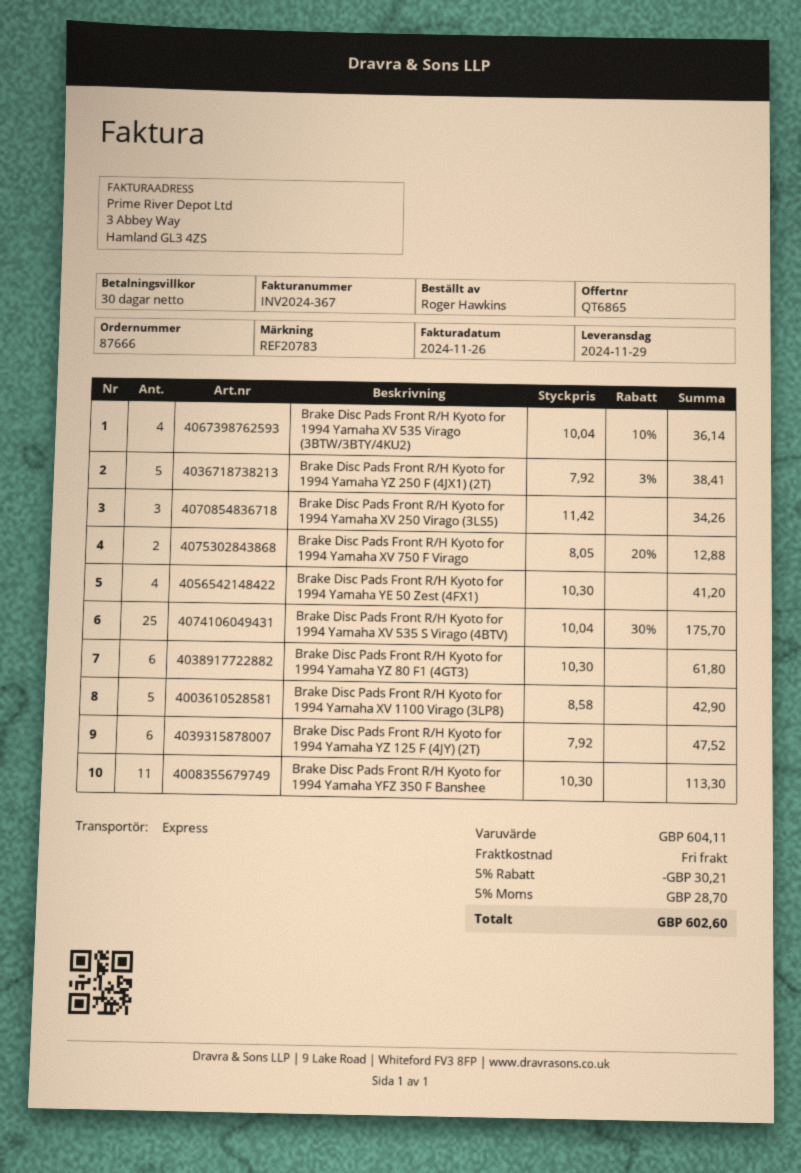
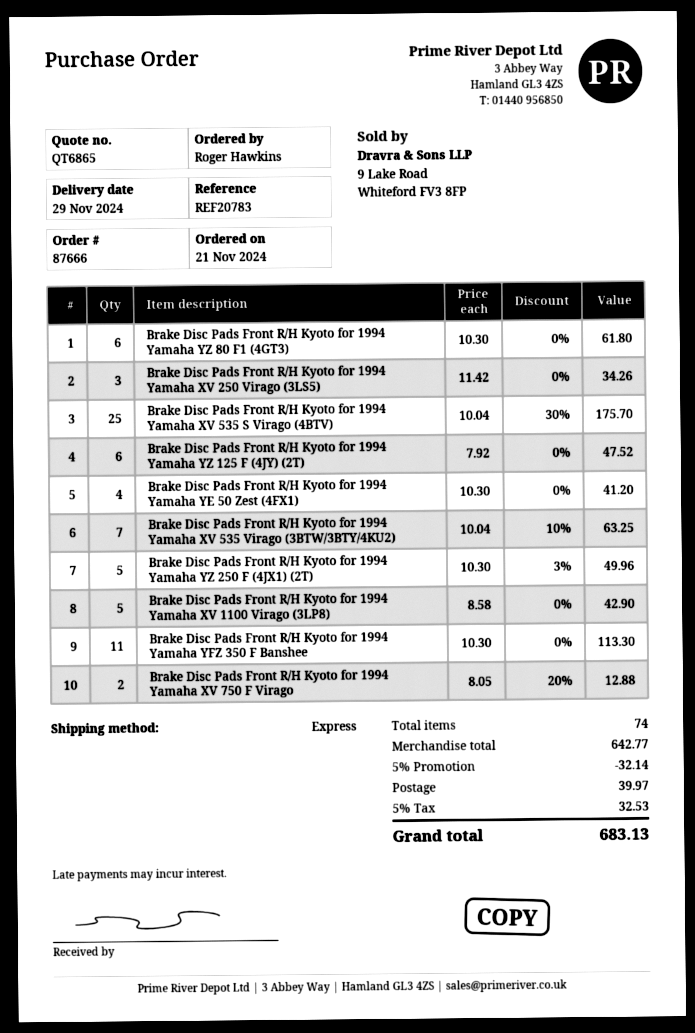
Brake Disc Pads Front R/H Kyoto for 1994 Yamaha XV 535 Virago (3BTW/3BTY/4KU2): 4 x 10.04 - 10% = 36.14 -> 7 x 10.04 - 10% = 63.25
Brake Disc Pads Front R/H Kyoto for 1994 Yamaha YZ 250 F (4JX1) (2T): 5 x 7.92 - 3% = 38.41 -> 5 x 10.30 - 3% = 49.96
subtotal: 604.11 -> 642.77
discount: 5% = 30.21 -> 5% = 32.14
shipping: 0.00 -> 39.97
tax: 5% = 28.70 -> 5% = 32.53
total: 602.60 -> 683.13

